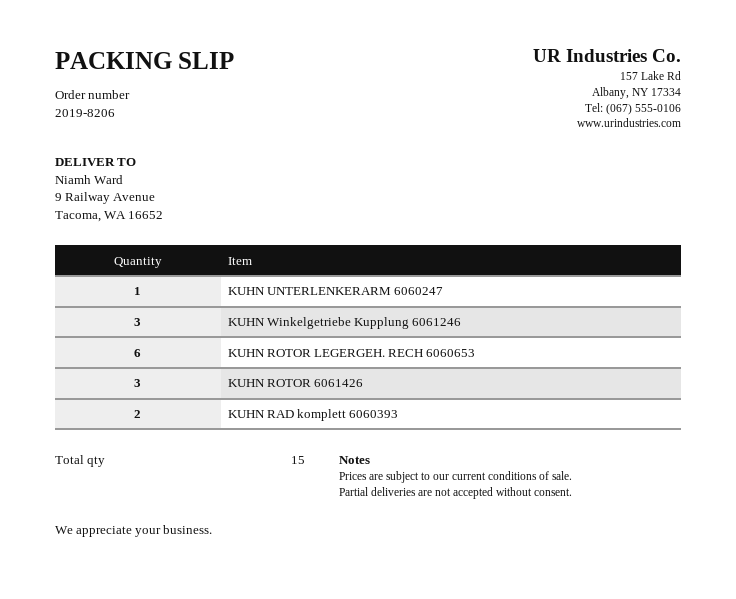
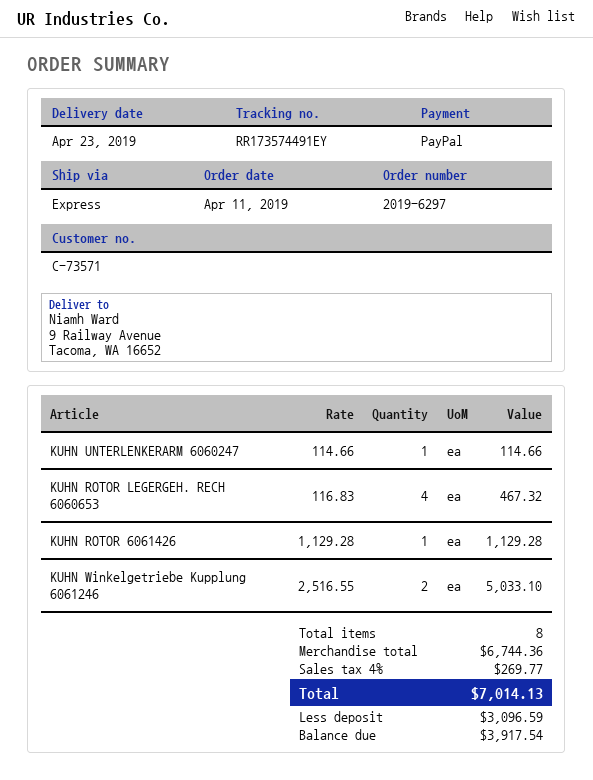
order number: 2019-8206 -> 2019-6297
KUHN Winkelgetriebe Kupplung 6061246: 3 -> 2
KUHN ROTOR LEGERGEH. RECH 6060653: 6 -> 4
KUHN ROTOR 6061426: 3 -> 1
KUHN RAD komplett 6060393: 2 -> none
total quantity: 15 -> 8

